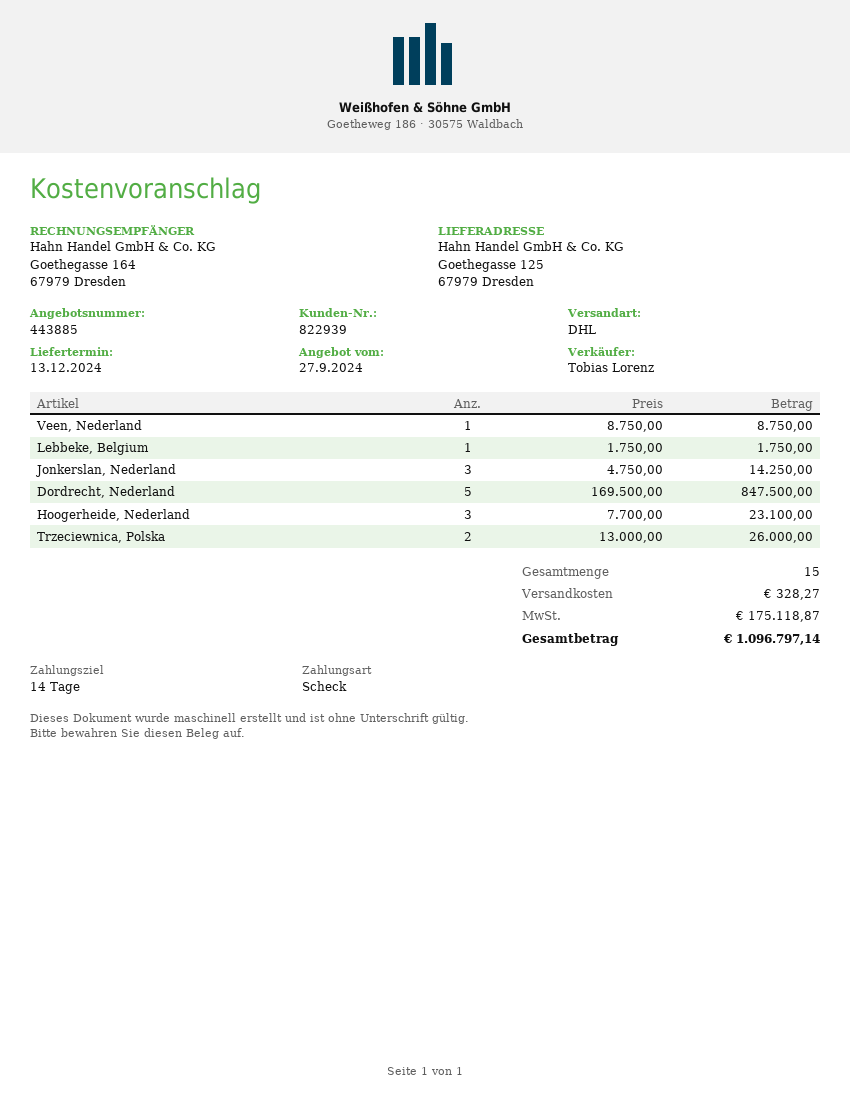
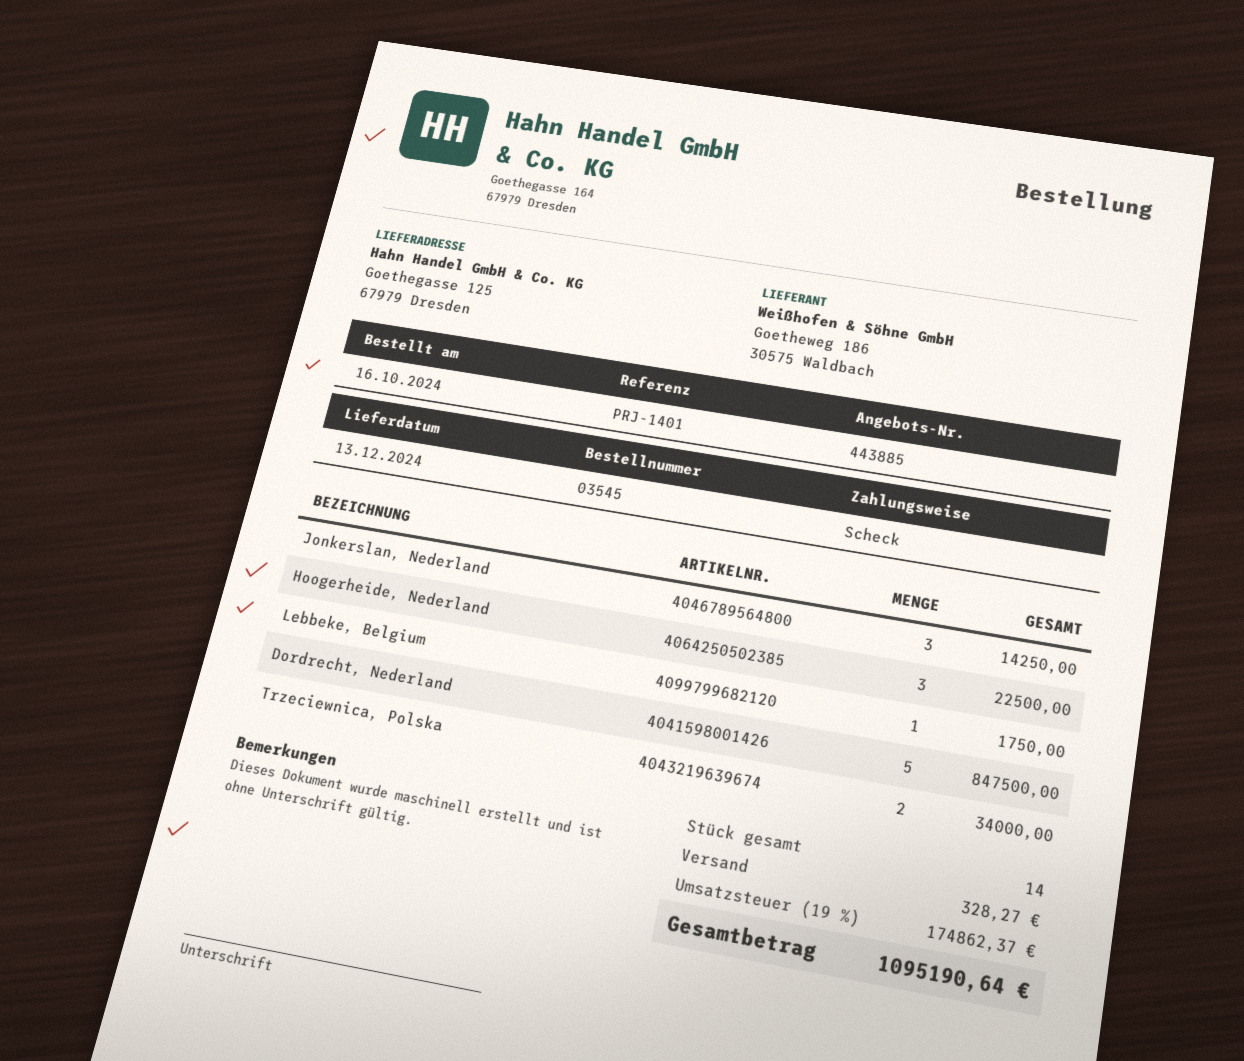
Veen, Nederland: 1 for 8750.00 -> none
Hoogerheide, Nederland: 3 for 23100.00 -> 3 for 22500.00
Trzeciewnica, Polska: 2 for 26000.00 -> 2 for 34000.00
total quantity: 15 -> 14
tax: 175118.87 -> 174862.37
total: 1096797.14 -> 1095190.64

